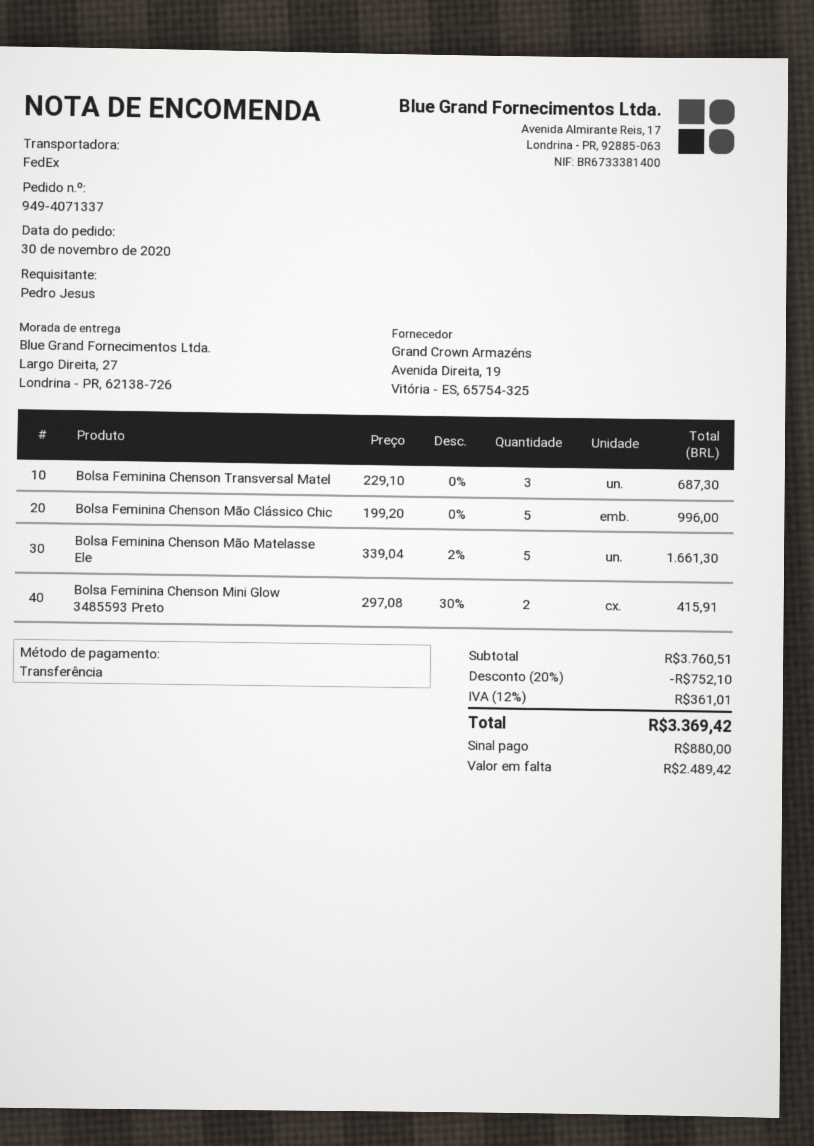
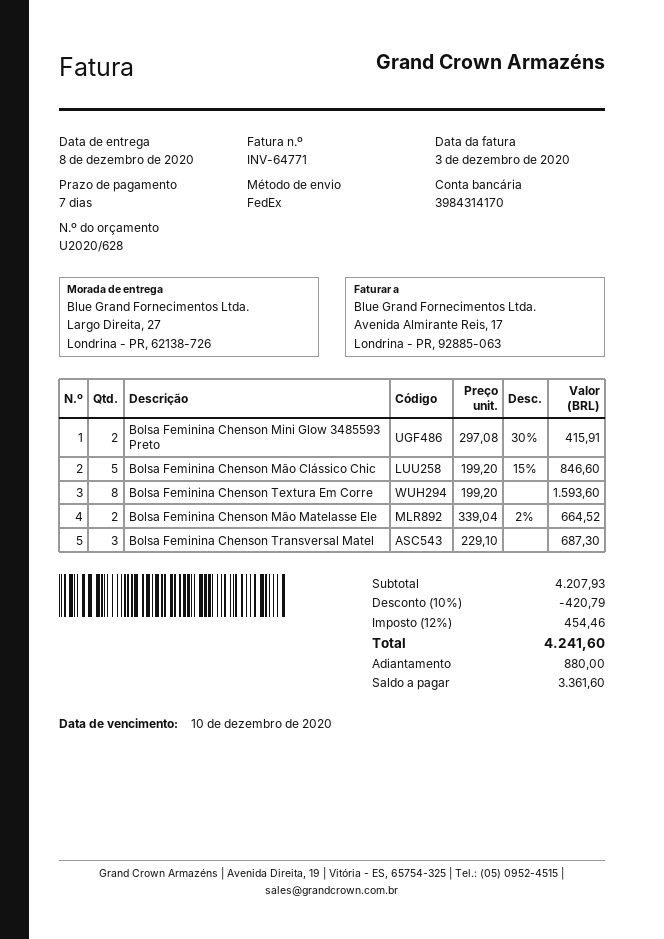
Bolsa Feminina Chenson Mão Clássico Chic: 5 x 199.20 = 996.00 -> 5 x 199.20 - 15% = 846.60
Bolsa Feminina Chenson Mão Matelasse Ele: 5 x 339.04 - 2% = 1661.30 -> 2 x 339.04 - 2% = 664.52
Bolsa Feminina Chenson Textura Em Corre: none -> 8 x 199.20 = 1593.60
subtotal: 3760.51 -> 4207.93
discount: 20% = 752.10 -> 10% = 420.79
tax: 12% = 361.01 -> 12% = 454.46
total: 3369.42 -> 4241.60
balance: 2489.42 -> 3361.60

